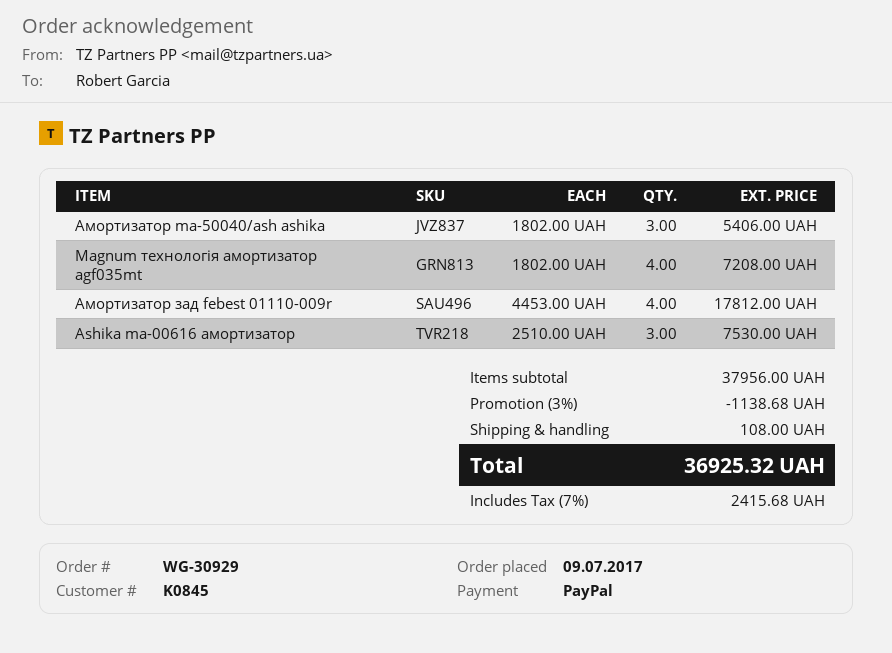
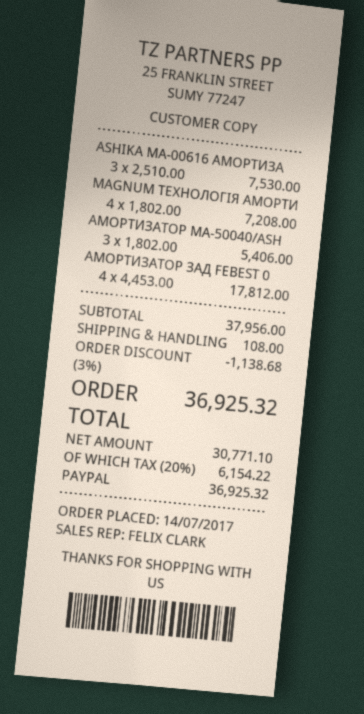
order date: 2017-07-09 -> 2017-07-14
tax: 7% = 2415.68 -> 20% = 6154.22

